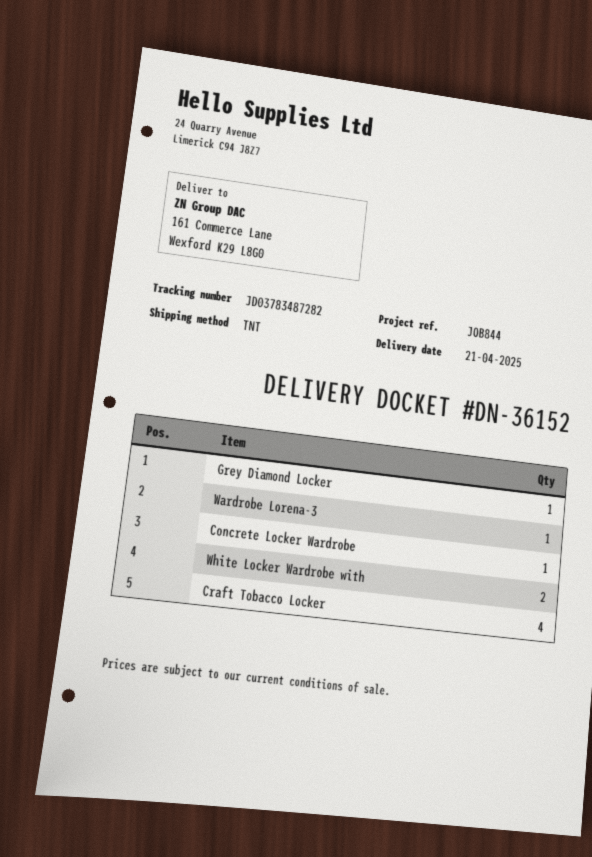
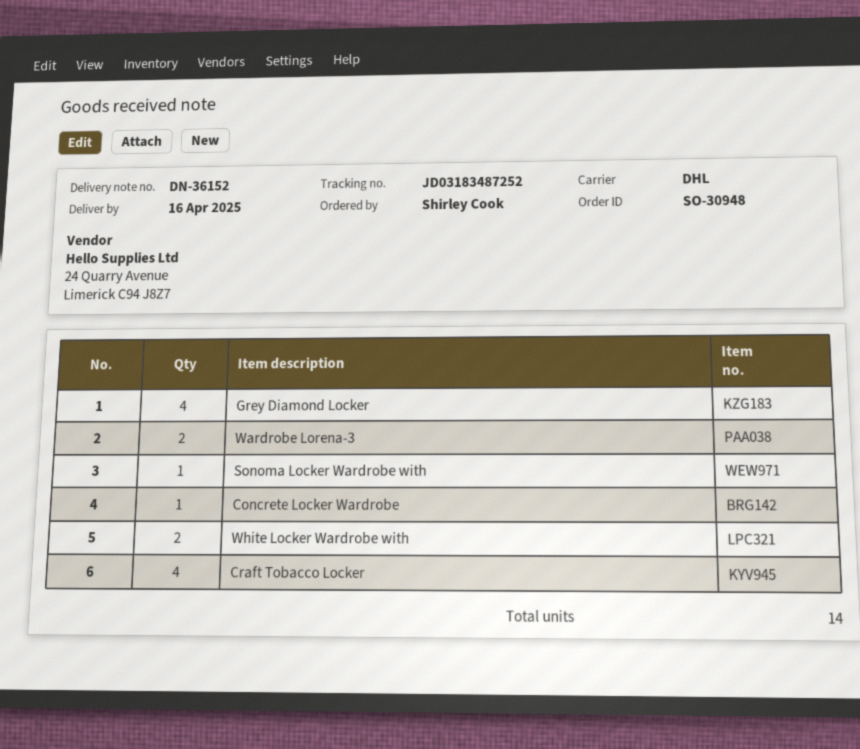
delivery date: 2025-04-21 -> 2025-04-16
shipping method: TNT -> DHL
tracking number: JD03783487282 -> JD03183487252
Grey Diamond Locker: 1 -> 4
Wardrobe Lorena-3: 1 -> 2
Sonoma Locker Wardrobe with: none -> 1

